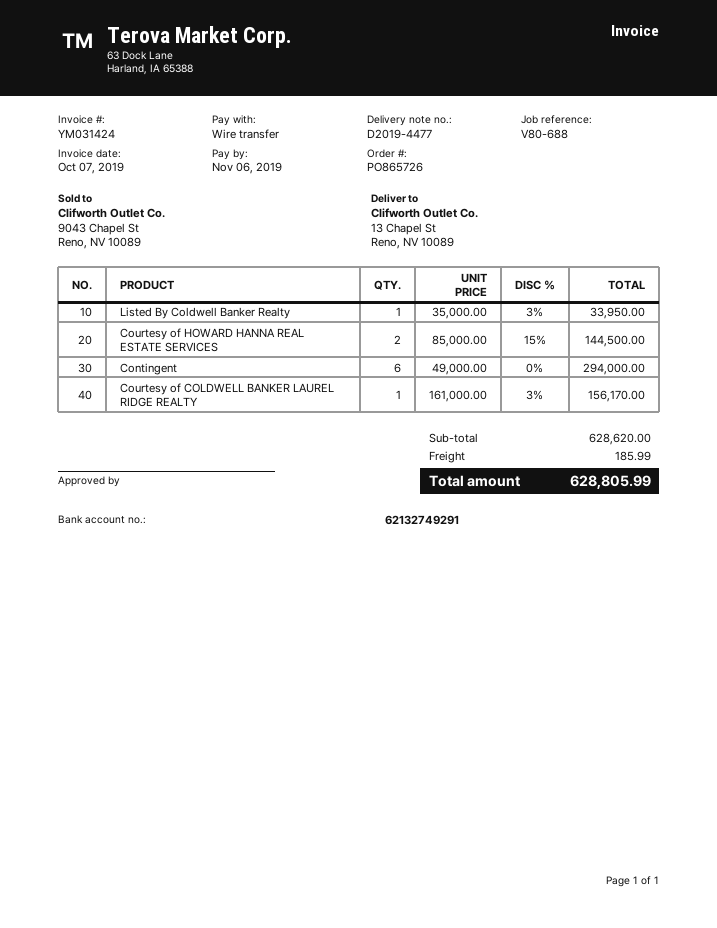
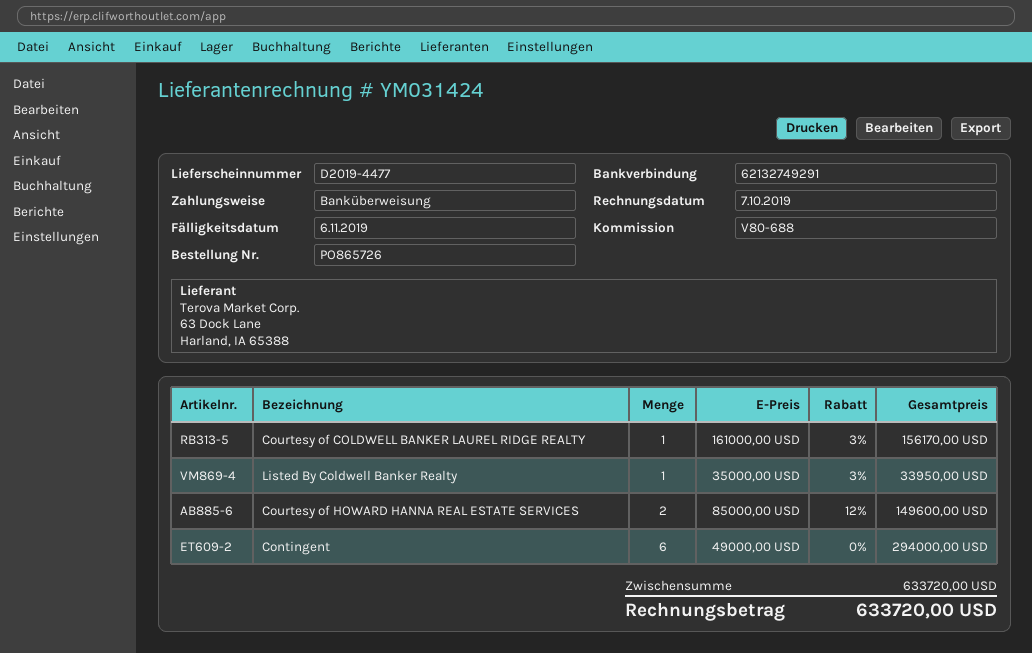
Courtesy of HOWARD HANNA REAL ESTATE SERVICES: 2 x 85000.00 - 15% = 144500.00 -> 2 x 85000.00 - 12% = 149600.00
subtotal: 628620.00 -> 633720.00
shipping: 185.99 -> none
total: 628805.99 -> 633720.00

